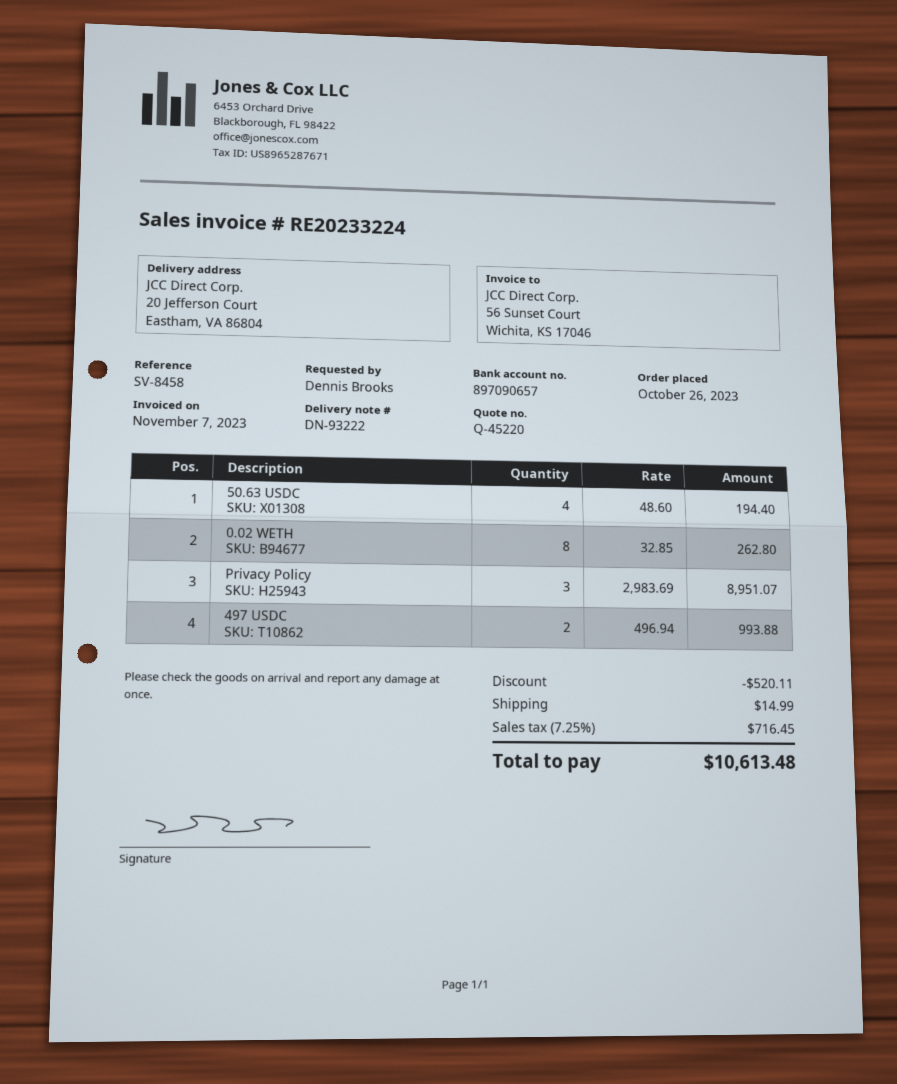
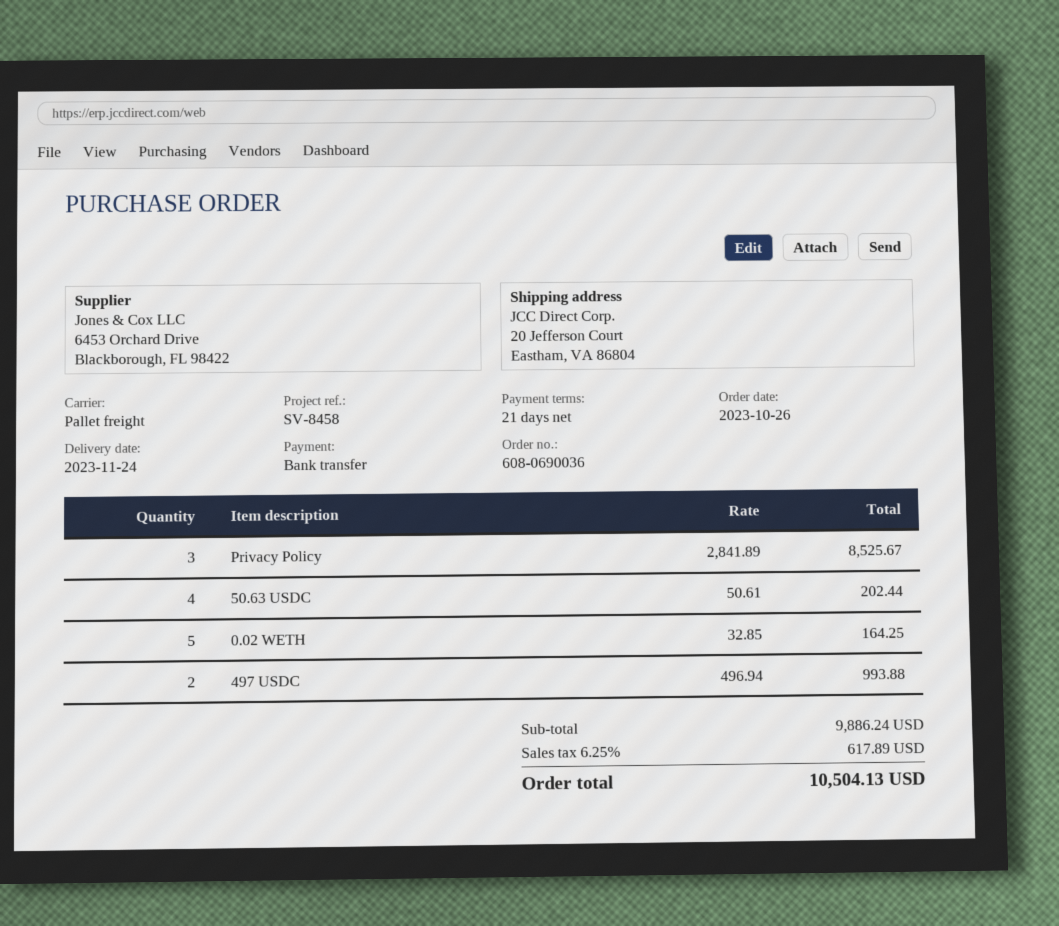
50.63 USDC: 4 x 48.60 = 194.40 -> 4 x 50.61 = 202.44
0.02 WETH: 8 x 32.85 = 262.80 -> 5 x 32.85 = 164.25
Privacy Policy: 3 x 2983.69 = 8951.07 -> 3 x 2841.89 = 8525.67
discount: 520.11 -> none
shipping: 14.99 -> none
tax: 7.25% = 716.45 -> 6.25% = 617.89
total: 10613.48 -> 10504.13

